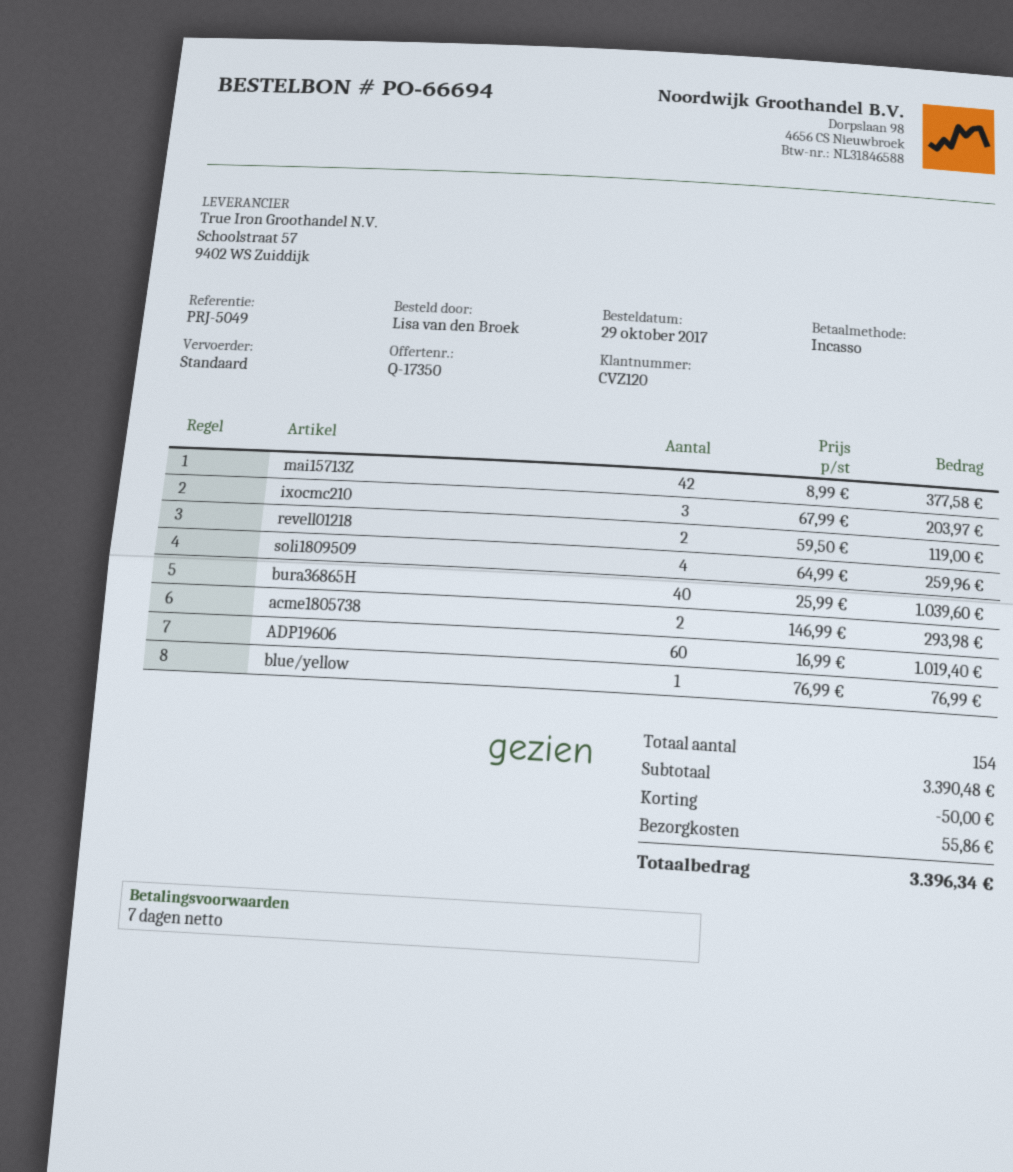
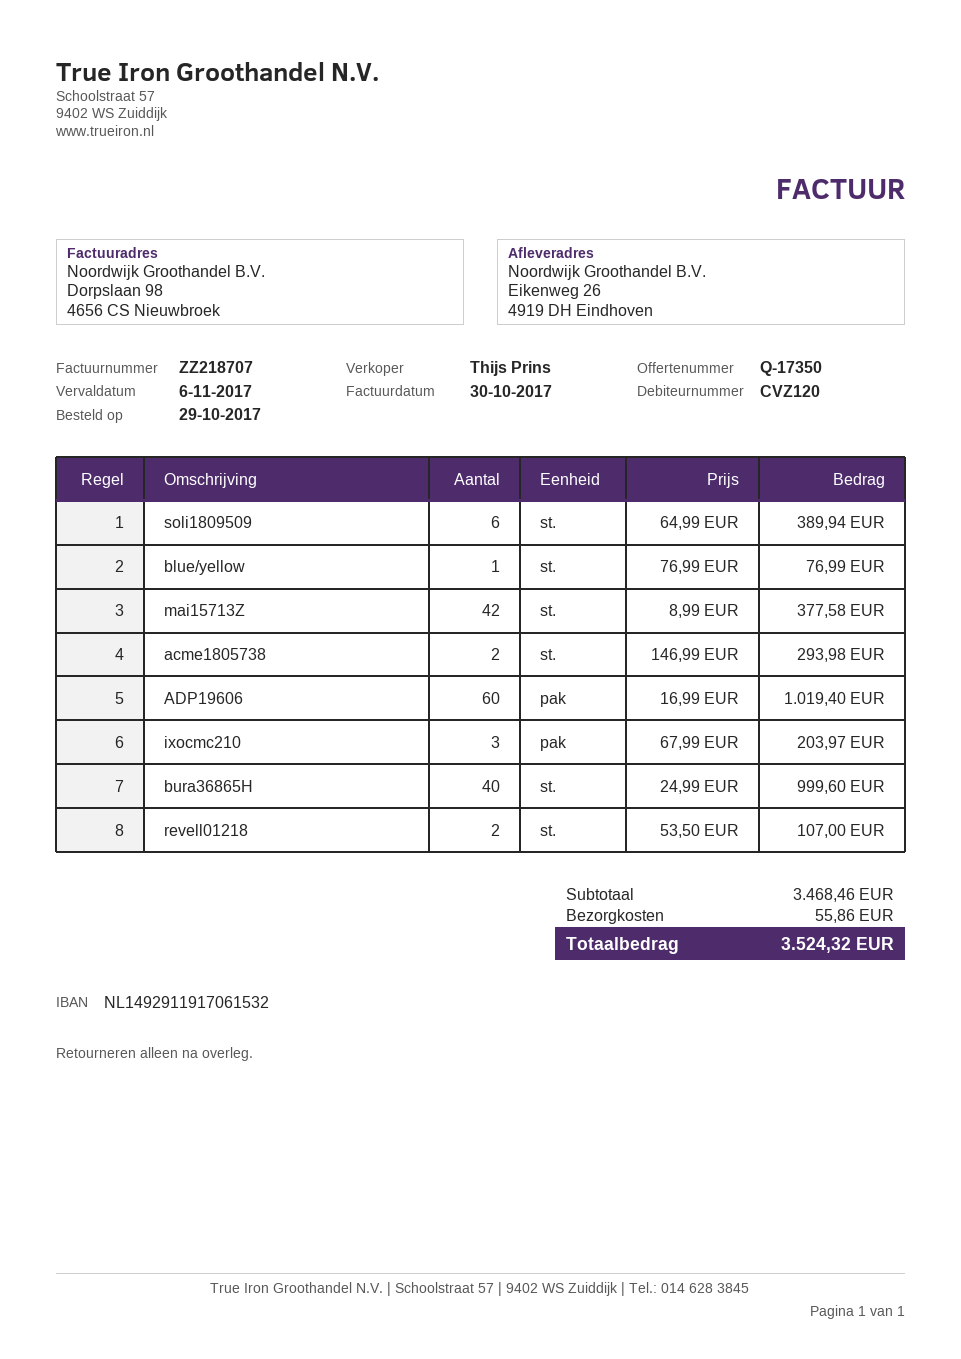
revell01218: 2 x 59.50 = 119.00 -> 2 x 53.50 = 107.00
soli1809509: 4 x 64.99 = 259.96 -> 6 x 64.99 = 389.94
bura36865H: 40 x 25.99 = 1039.60 -> 40 x 24.99 = 999.60
subtotal: 3390.48 -> 3468.46
discount: 50.00 -> none
total: 3396.34 -> 3524.32

